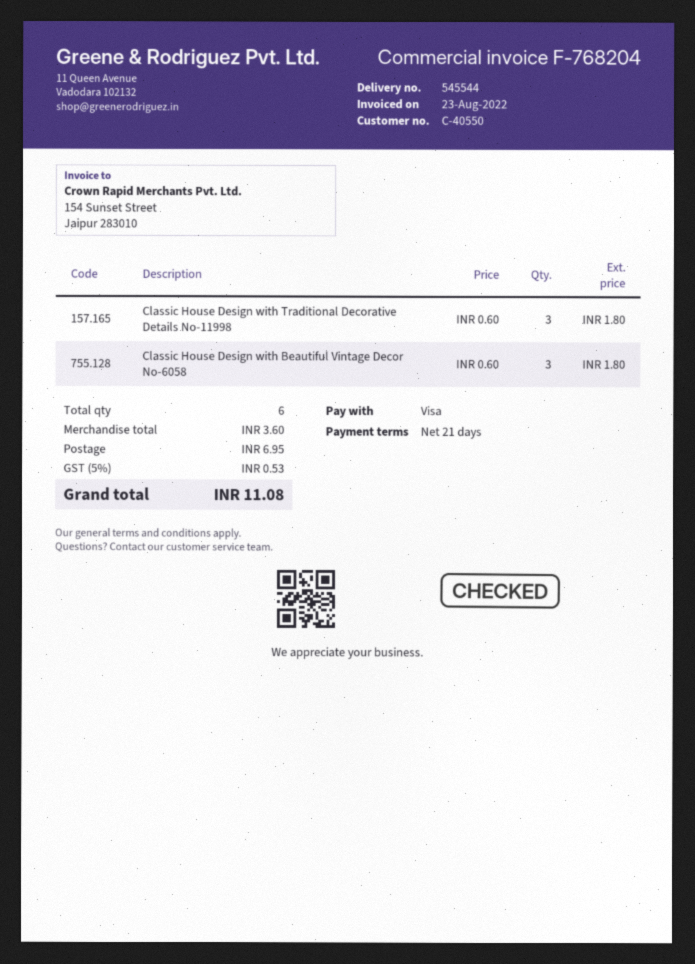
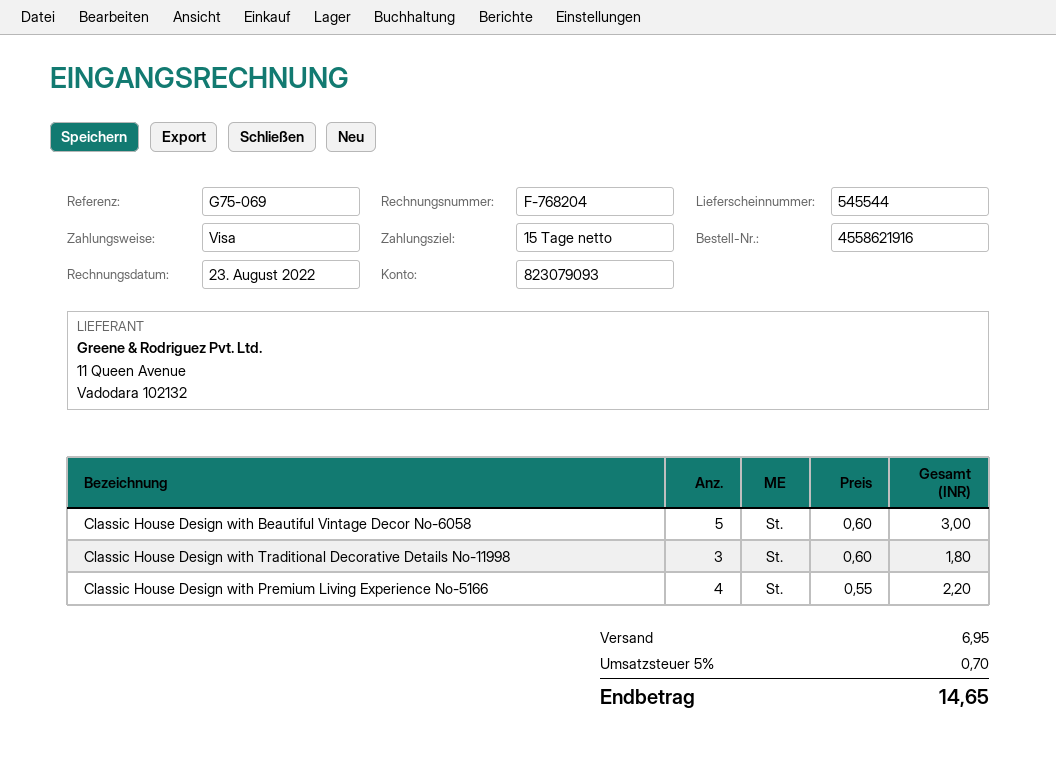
payment terms: 21 days -> 15 days
Classic House Design with Beautiful Vintage Decor No-6058: 3 x 0.60 = 1.80 -> 5 x 0.60 = 3.00
Classic House Design with Premium Living Experience No-5166: none -> 4 x 0.55 = 2.20
tax: 5% = 0.53 -> 5% = 0.70
total: 11.08 -> 14.65

